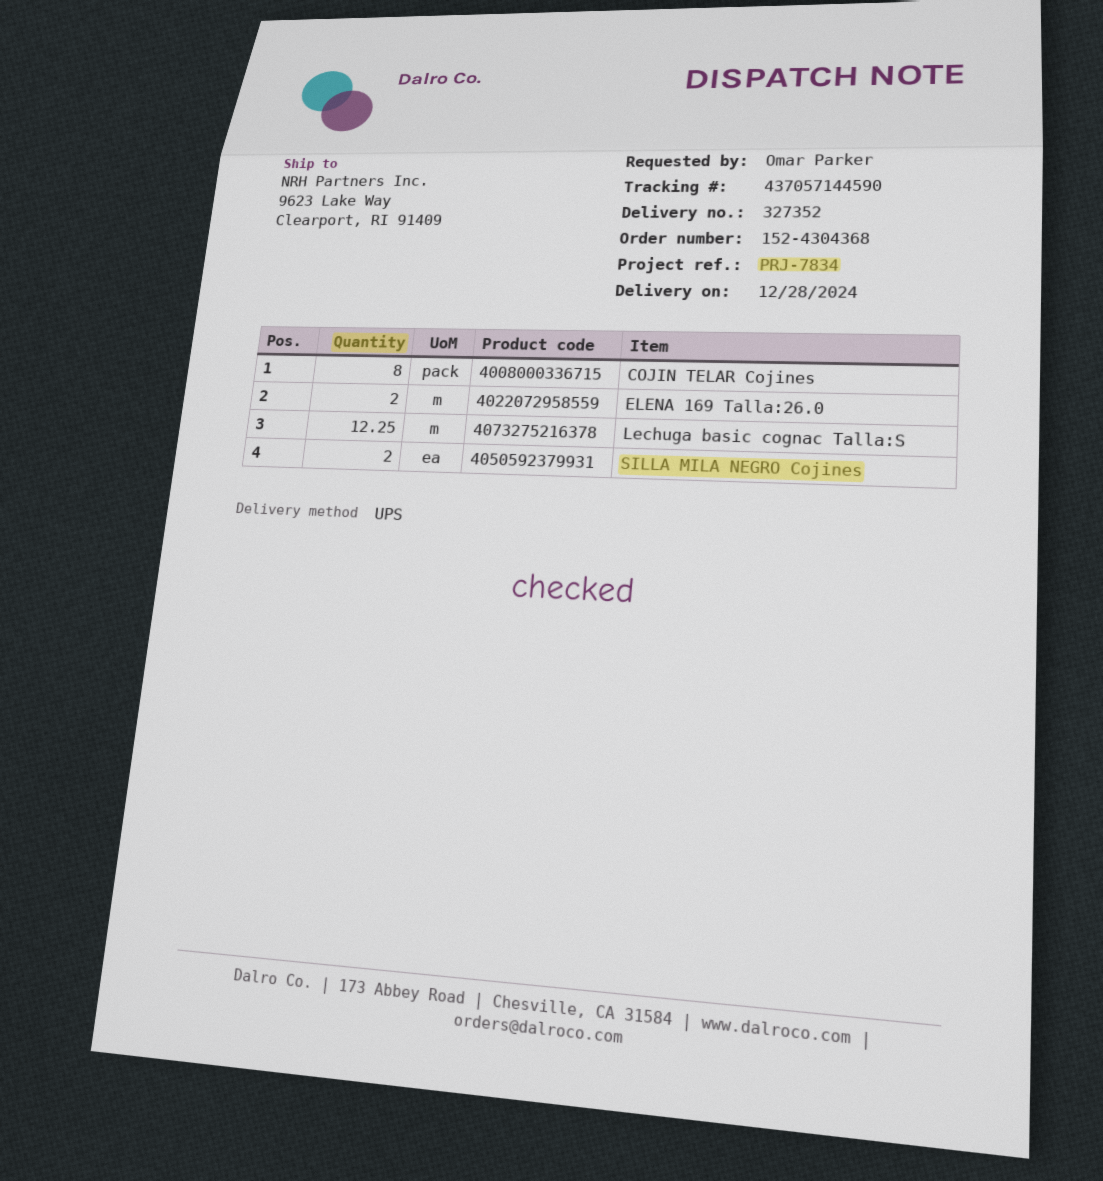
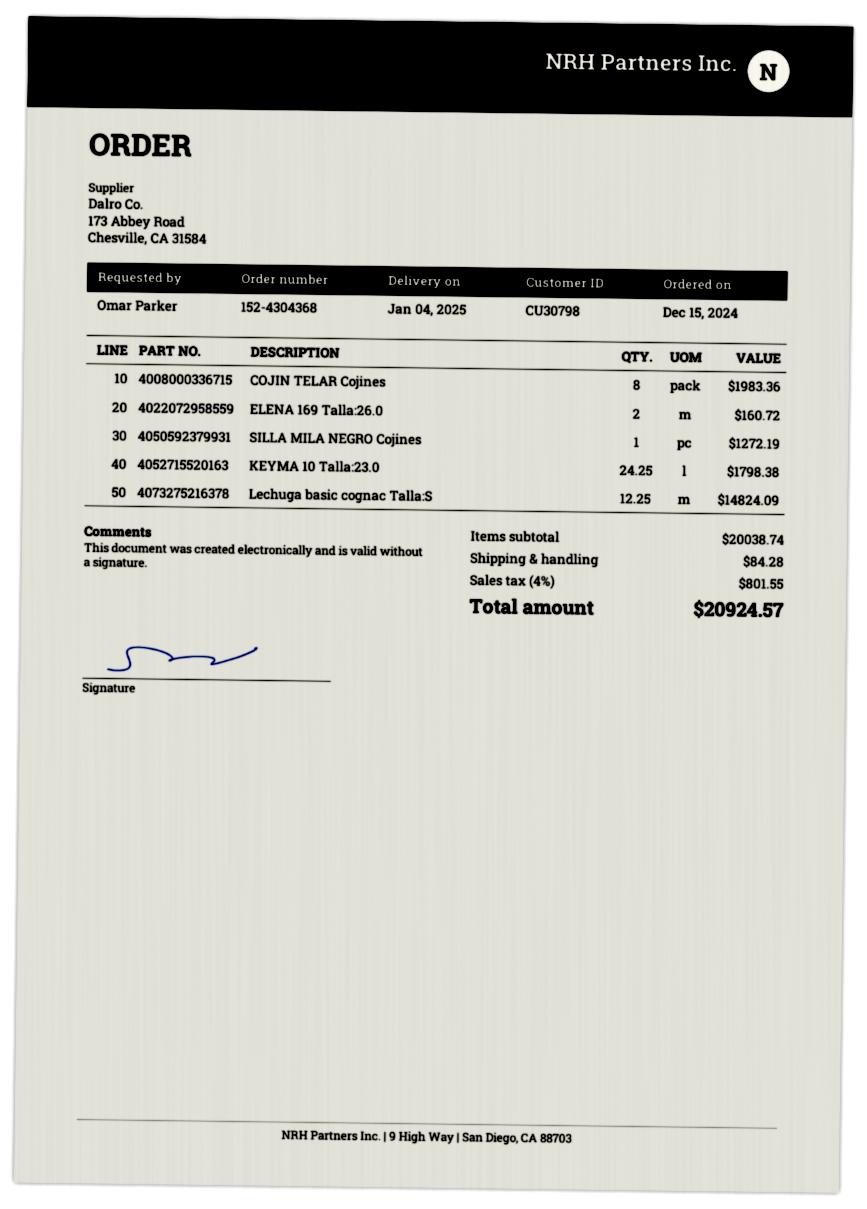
delivery date: 2024-12-28 -> 2025-01-04
SILLA MILA NEGRO Cojines: 2 -> 1
KEYMA 10 Talla:23.0: none -> 24.25

